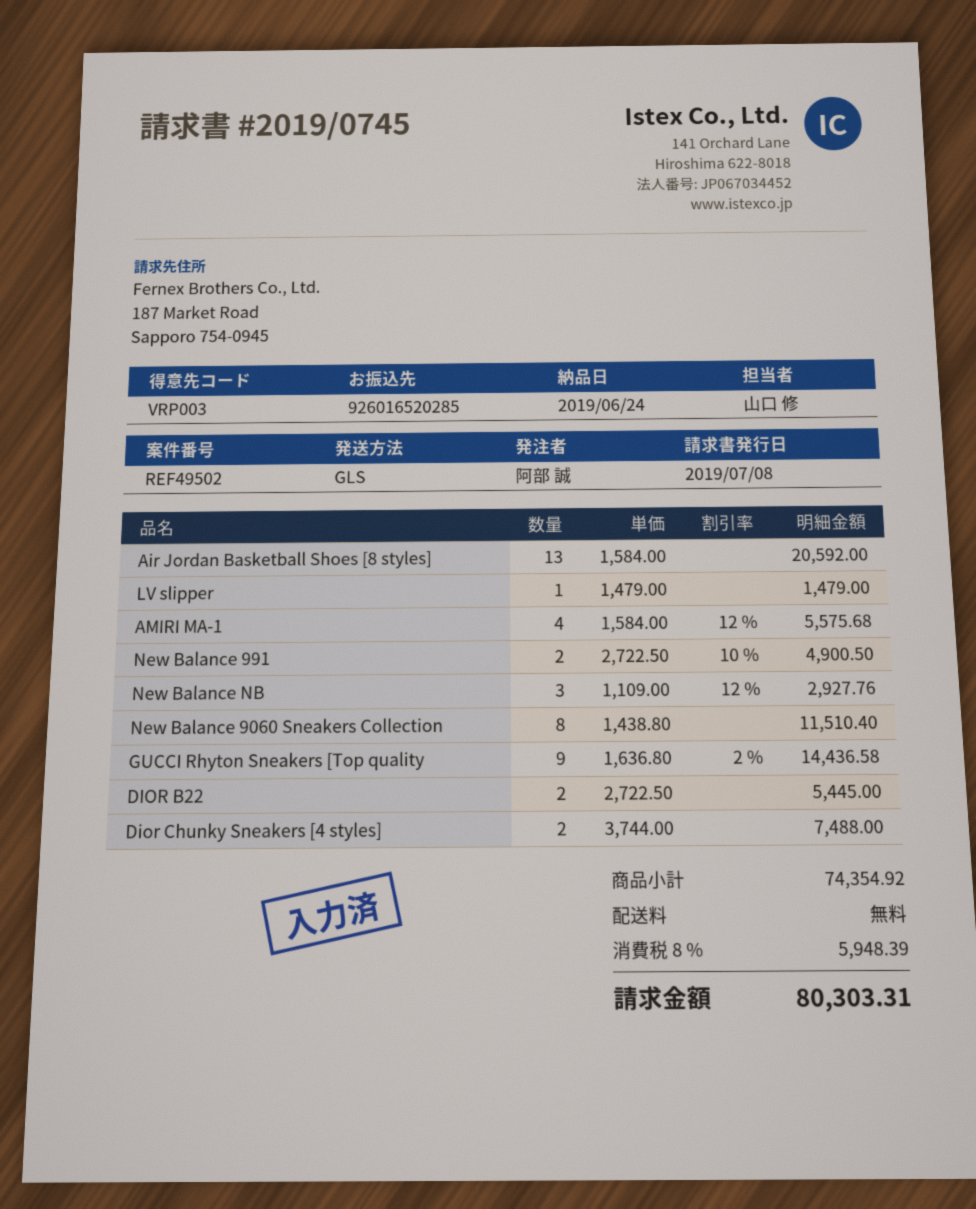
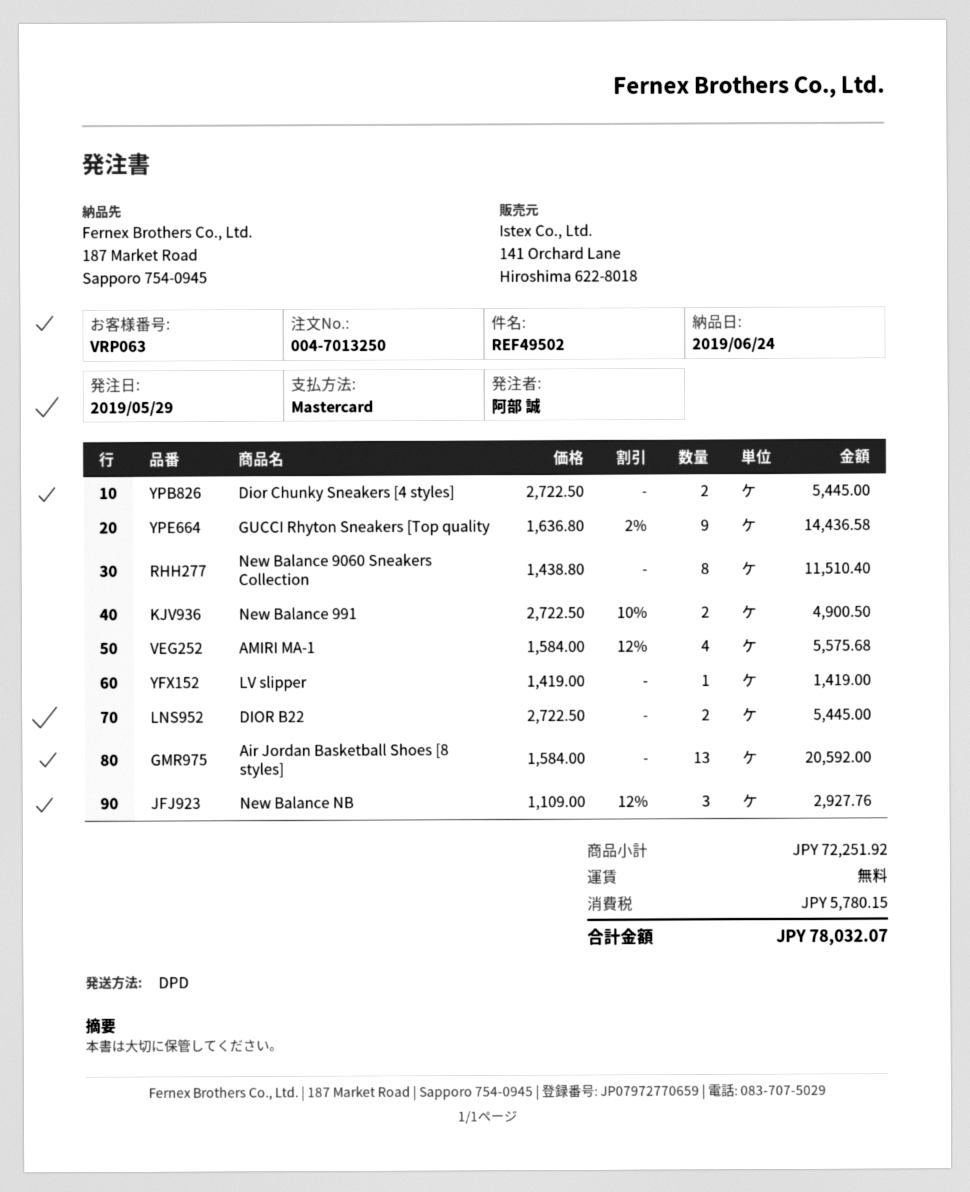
customer number: VRP003 -> VRP063
shipping method: GLS -> DPD
LV slipper: 1 x 1479.00 = 1479.00 -> 1 x 1419.00 = 1419.00
Dior Chunky Sneakers [4 styles]: 2 x 3744.00 = 7488.00 -> 2 x 2722.50 = 5445.00
subtotal: 74354.92 -> 72251.92
tax: 5948.39 -> 5780.15
total: 80303.31 -> 78032.07

